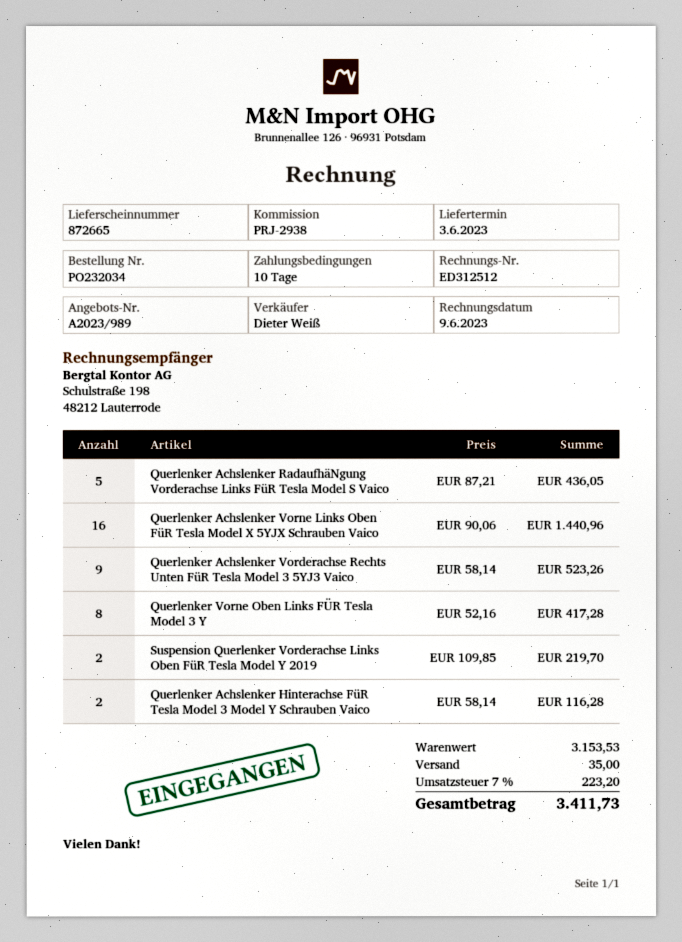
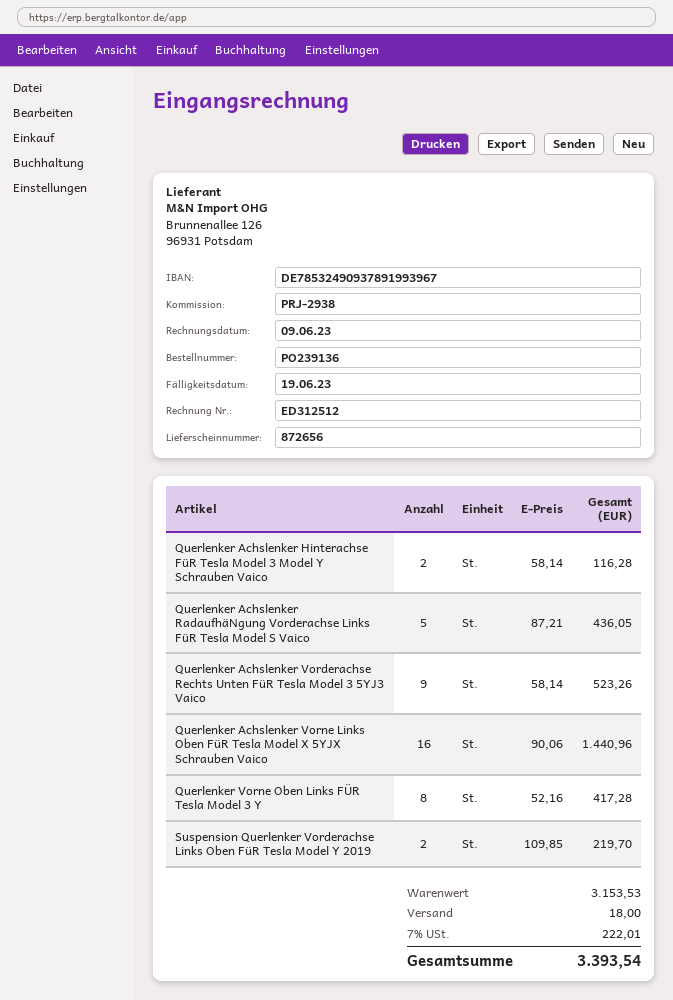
order number: PO232034 -> PO239136
delivery note number: 872665 -> 872656
shipping: 35.00 -> 18.00
tax: 7% = 223.20 -> 7% = 222.01
total: 3411.73 -> 3393.54

